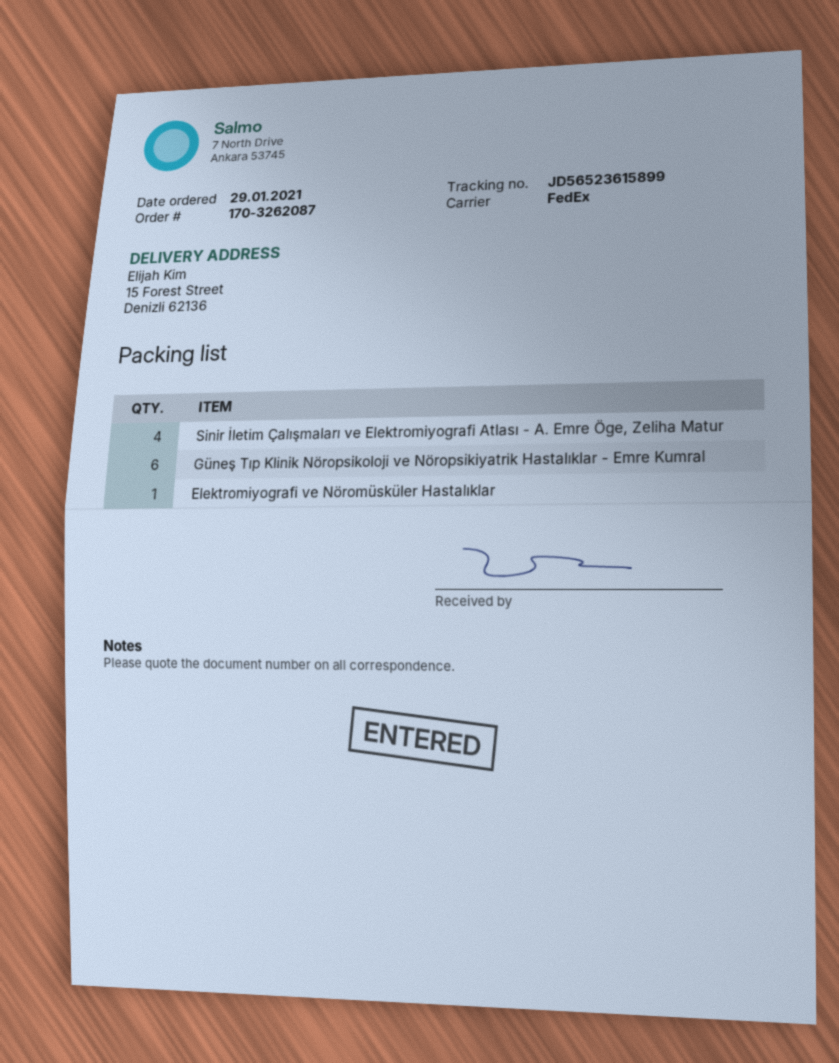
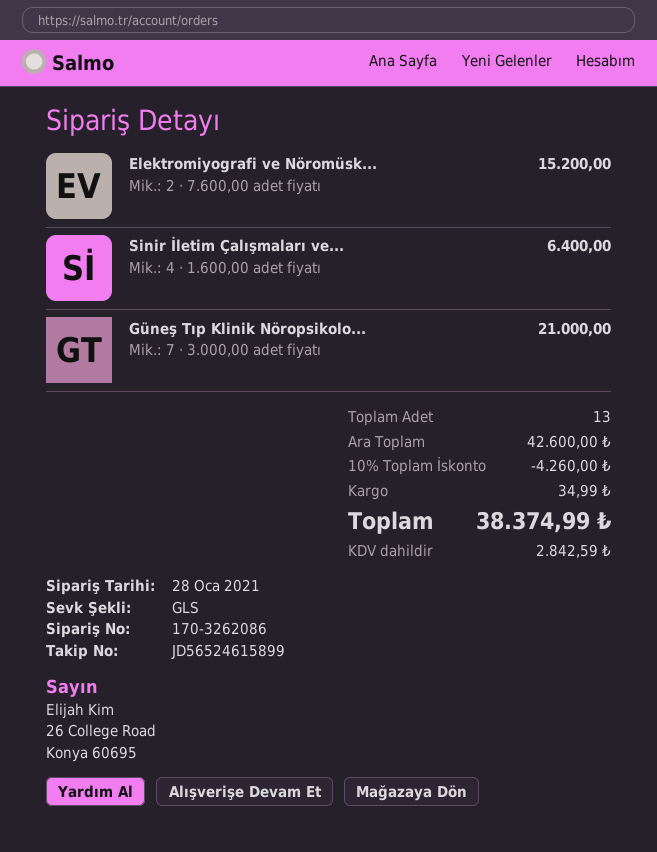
order number: 170-3262087 -> 170-3262086
order date: 2021-01-29 -> 2021-01-28
shipping method: FedEx -> GLS
tracking number: JD56523615899 -> JD56524615899
Güneş Tıp Klinik Nöropsikoloji ve Nöropsikiyatrik Hastalıklar - Emre Kumral: 6 -> 7
Elektromiyografi ve Nöromüsküler Hastalıklar: 1 -> 2

